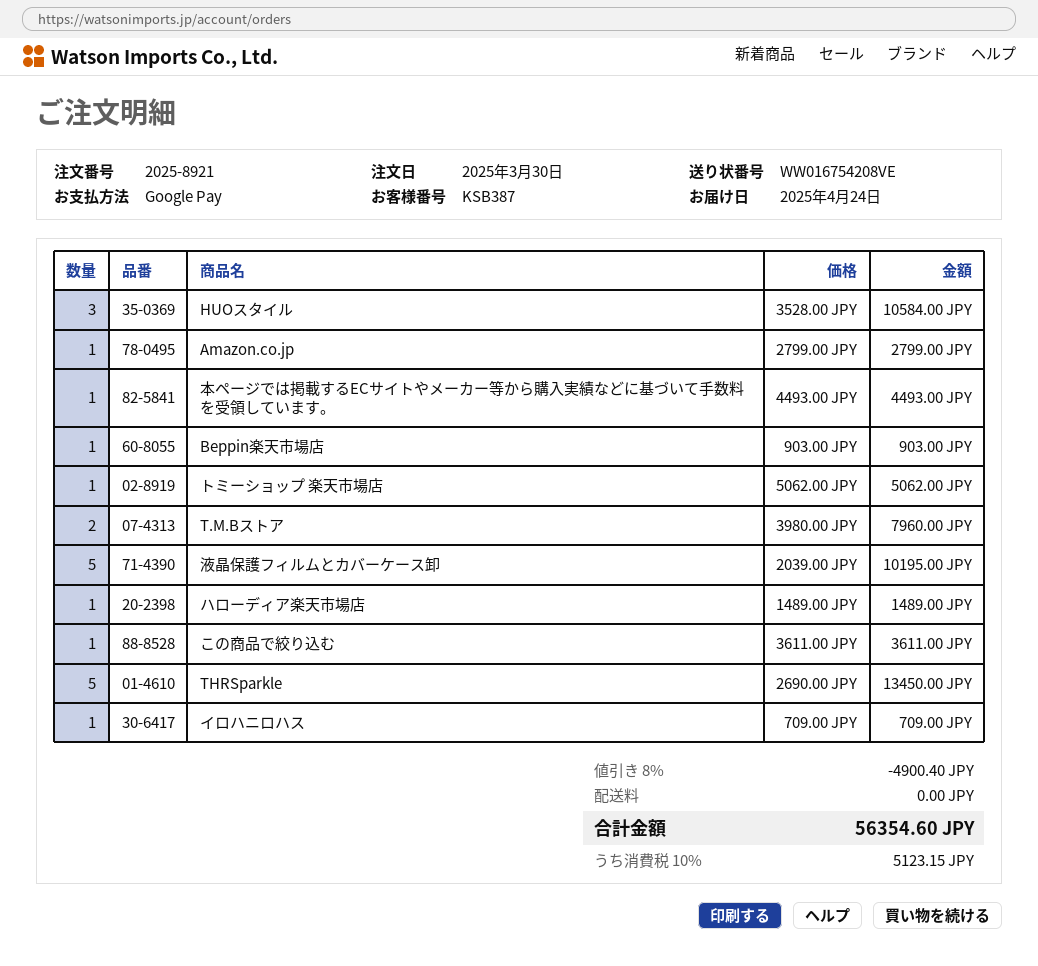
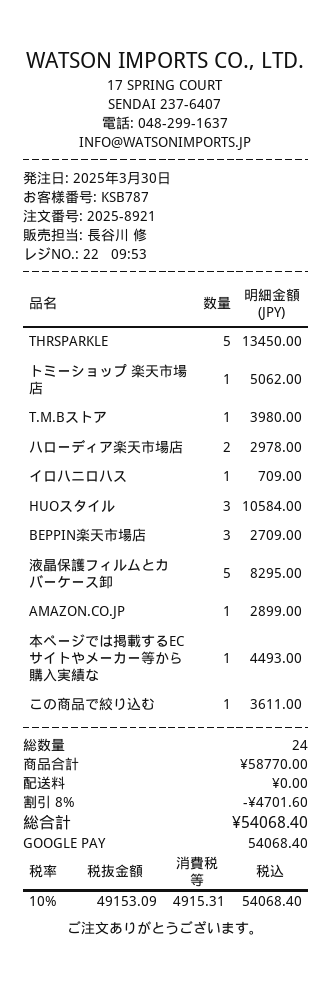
customer number: KSB387 -> KSB787
Amazon.co.jp: 1 for 2799.00 -> 1 for 2899.00
Beppin楽天市場店: 1 for 903.00 -> 3 for 2709.00
T.M.Bストア: 2 for 7960.00 -> 1 for 3980.00
液晶保護フィルムとカバーケース卸: 5 for 10195.00 -> 5 for 8295.00
ハローディア楽天市場店: 1 for 1489.00 -> 2 for 2978.00
discount: 8% = 4900.40 -> 8% = 4701.60
tax: 10% = 5123.15 -> 10% = 4915.31
total: 56354.60 -> 54068.40

